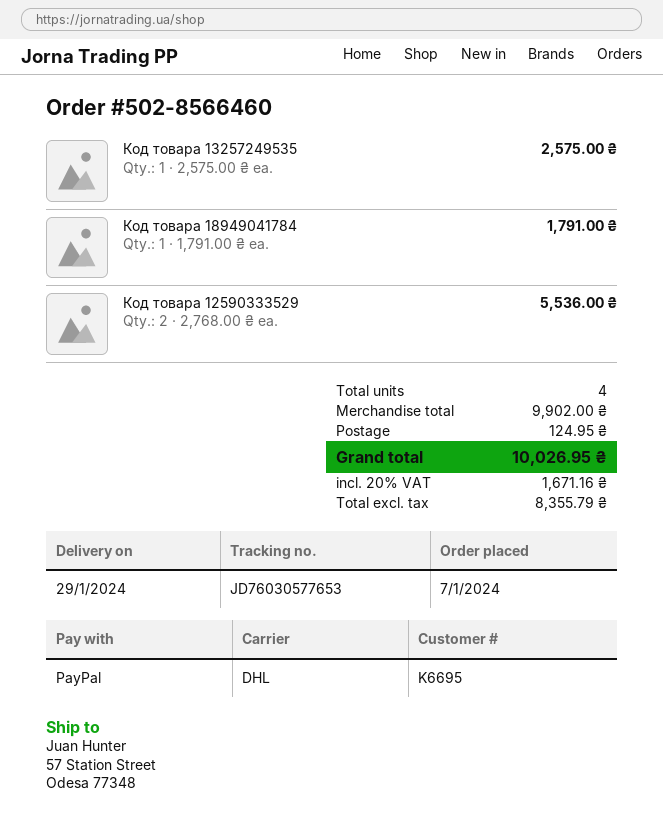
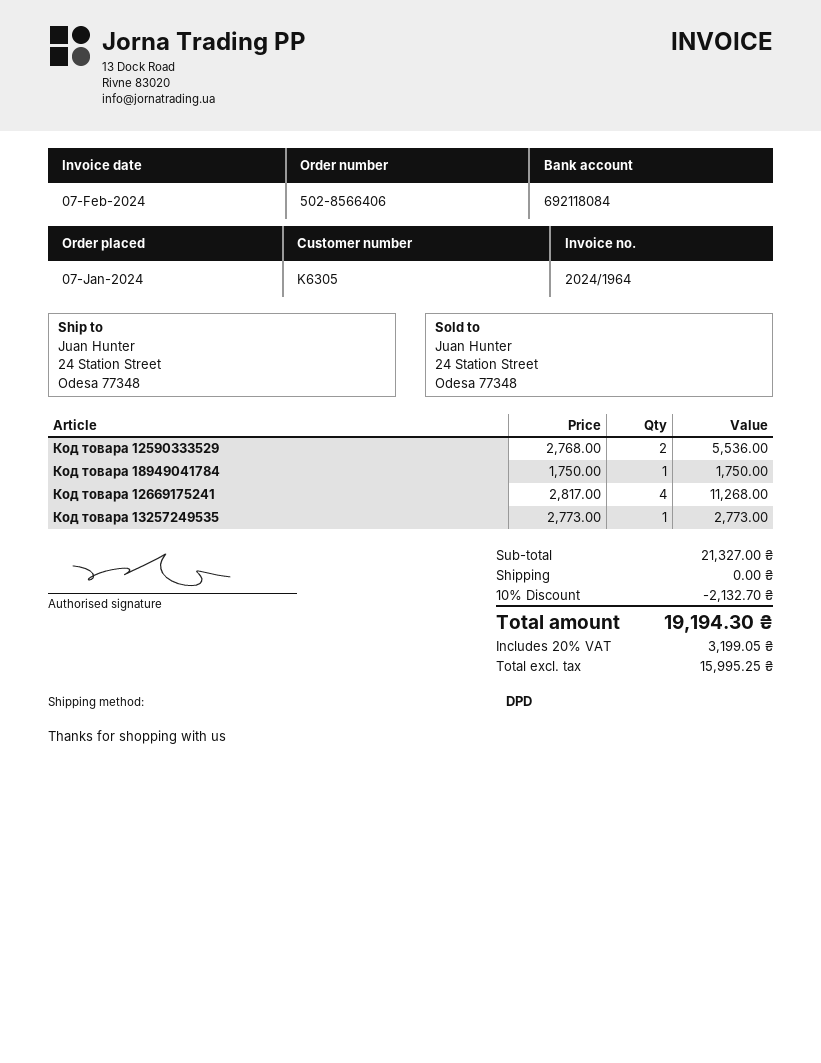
order number: 502-8566460 -> 502-8566406
customer number: K6695 -> K6305
shipping method: DHL -> DPD
ship to: 57 Station Street, Odesa 77348 -> 24 Station Street, Odesa 77348
Код товара 13257249535: 1 x 2575.00 = 2575.00 -> 1 x 2773.00 = 2773.00
Код товара 18949041784: 1 x 1791.00 = 1791.00 -> 1 x 1750.00 = 1750.00
Код товара 12669175241: none -> 4 x 2817.00 = 11268.00
subtotal: 9902.00 -> 21327.00
discount: none -> 10% = 2132.70
shipping: 124.95 -> 0.00
net: 8355.79 -> 15995.25
tax: 20% = 1671.16 -> 20% = 3199.05
total: 10026.95 -> 19194.30

